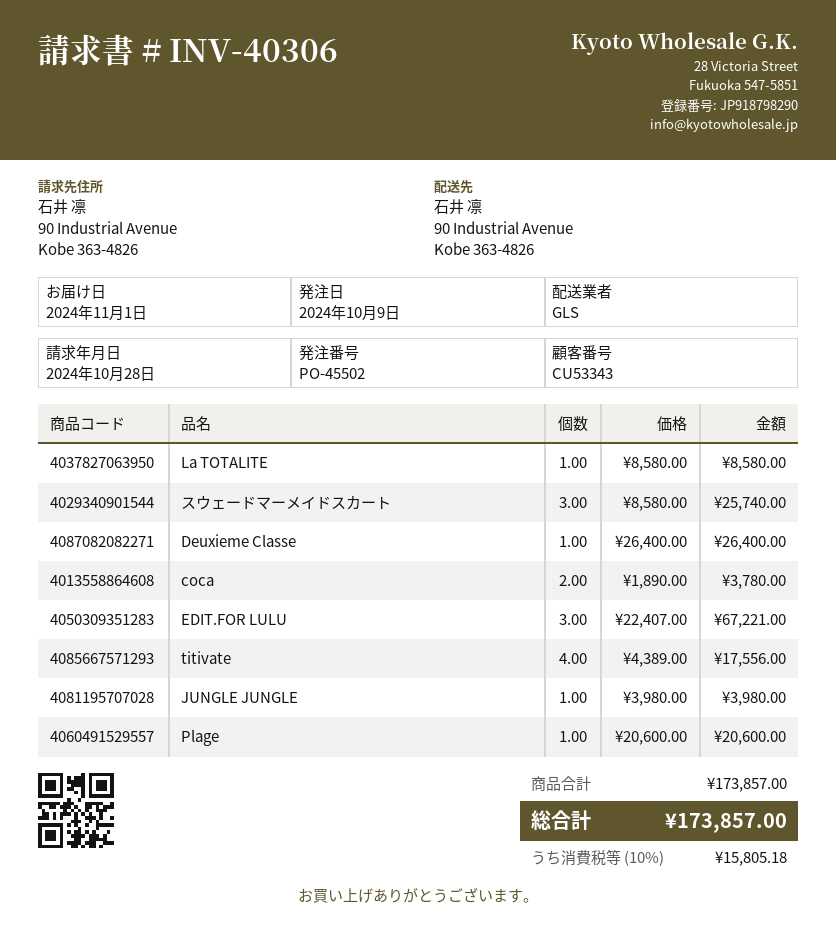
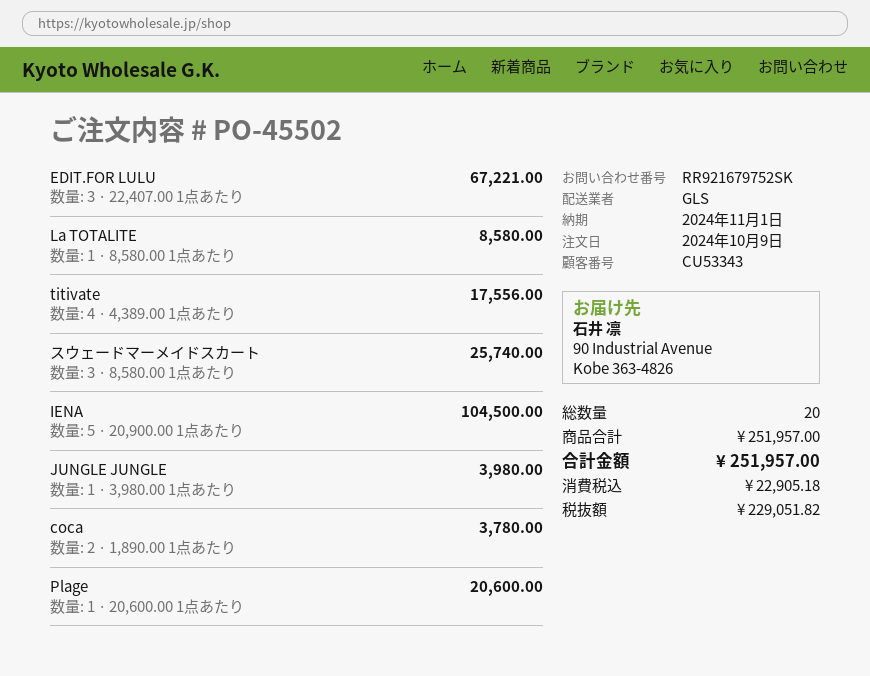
Deuxieme Classe: 1 x 26400.00 = 26400.00 -> none
IENA: none -> 5 x 20900.00 = 104500.00
subtotal: 173857.00 -> 251957.00
tax: 15805.18 -> 22905.18
total: 173857.00 -> 251957.00

